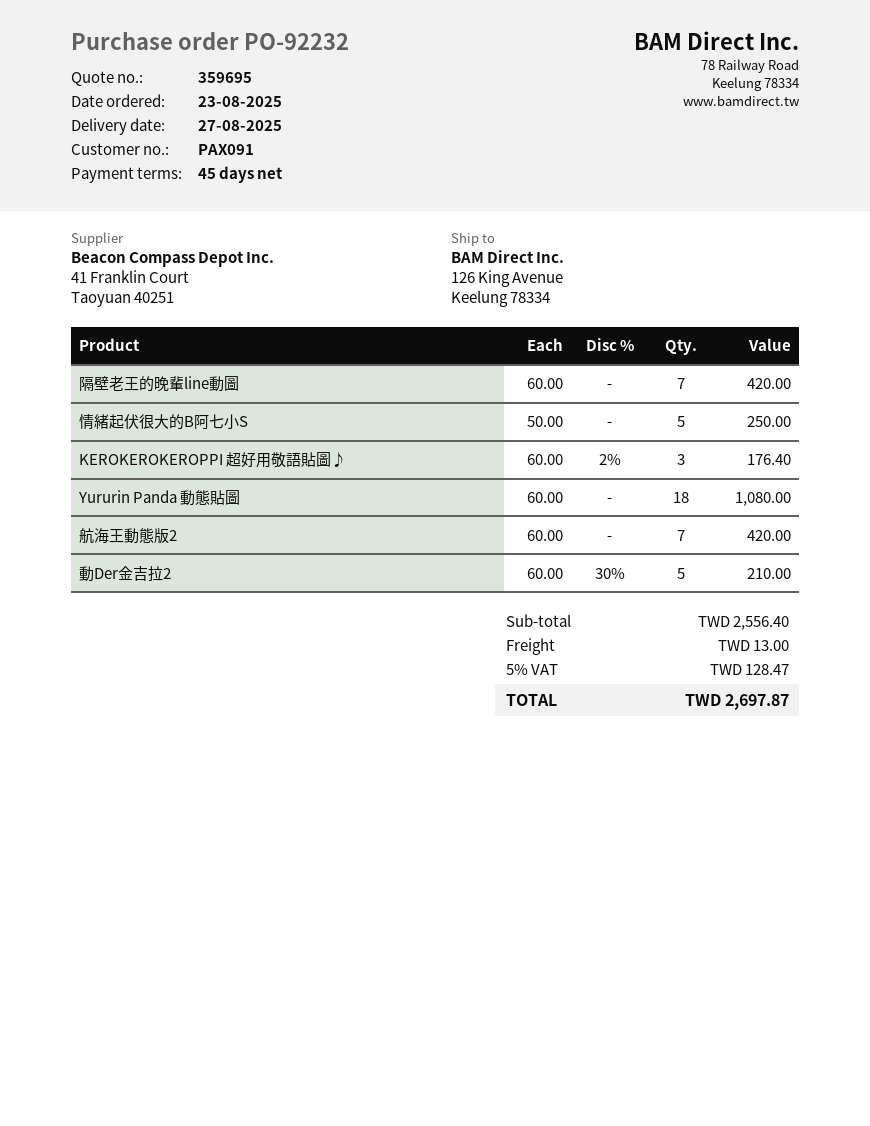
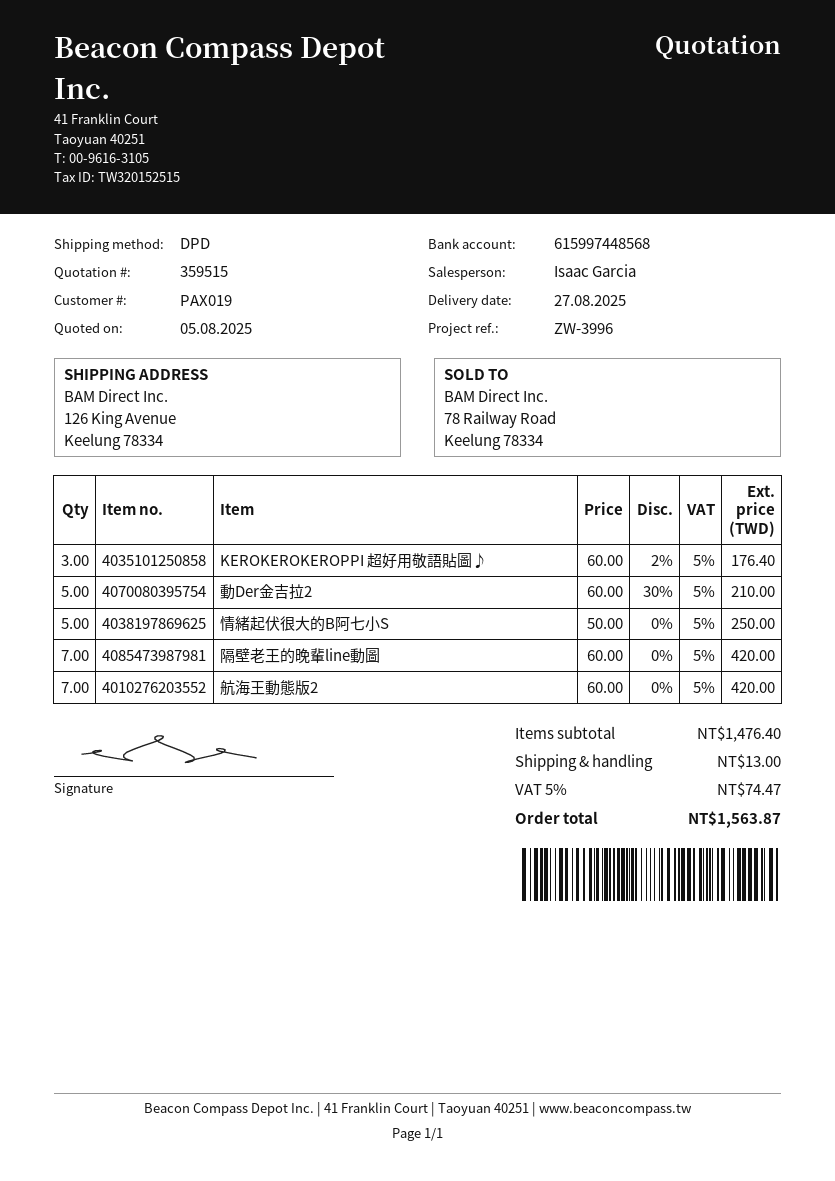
quote number: 359695 -> 359515
customer number: PAX091 -> PAX019
Yururin Panda 動態貼圖: 18 x 60.00 = 1080.00 -> none
subtotal: 2556.40 -> 1476.40
tax: 5% = 128.47 -> 5% = 74.47
total: 2697.87 -> 1563.87

